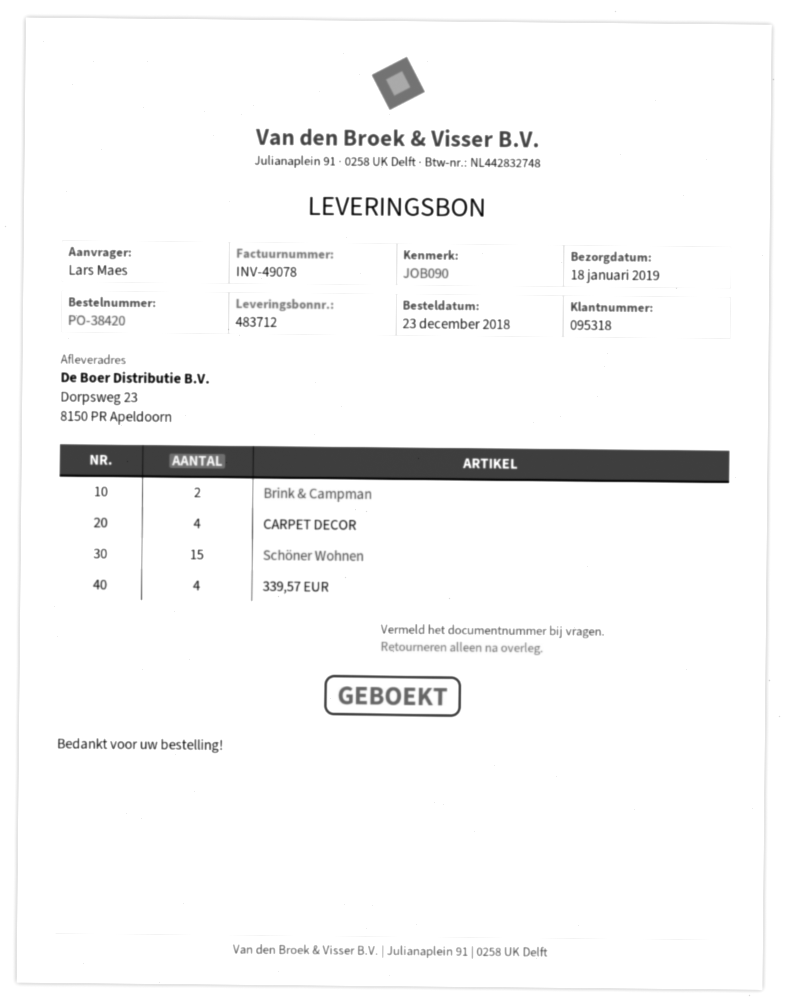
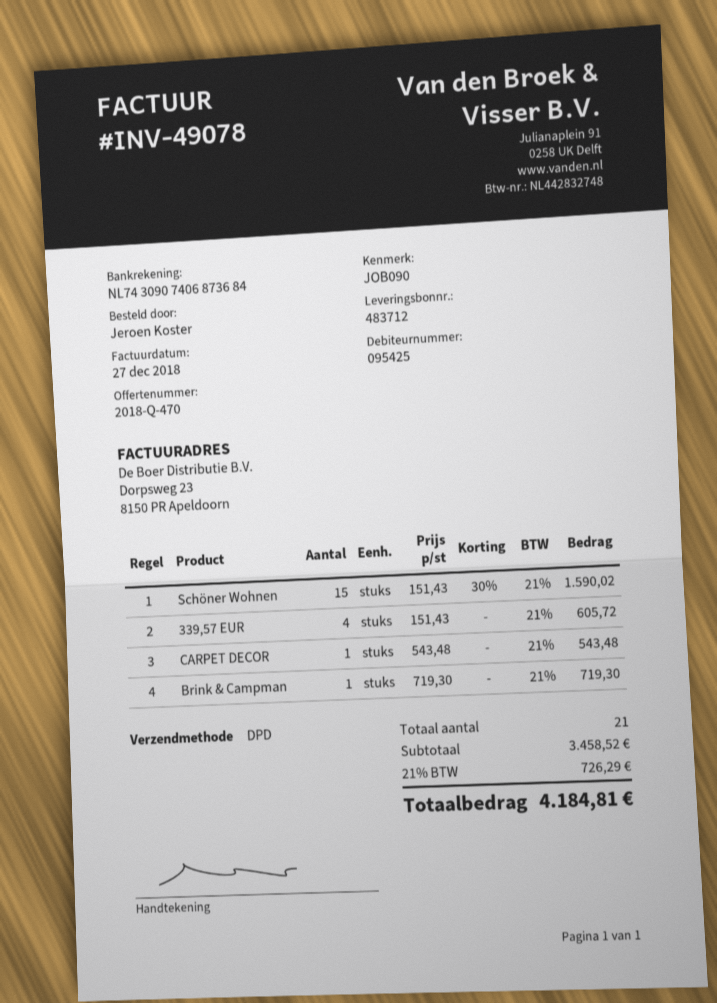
customer number: 095318 -> 095425
ordered by: Lars Maes -> Jeroen Koster
Brink & Campman: 2 -> 1
CARPET DECOR: 4 -> 1

